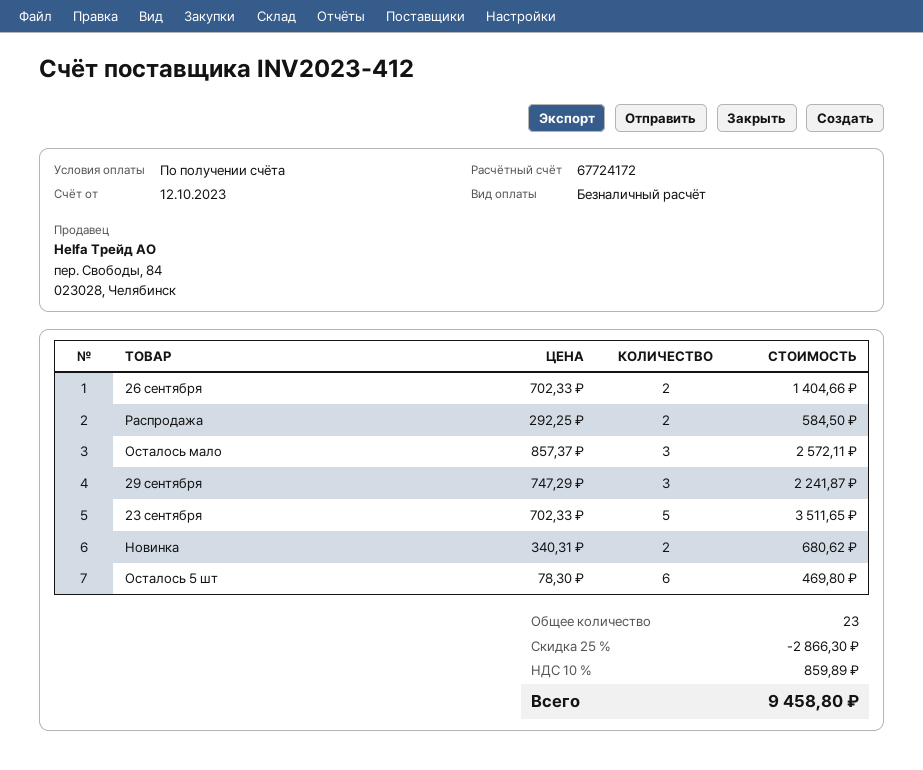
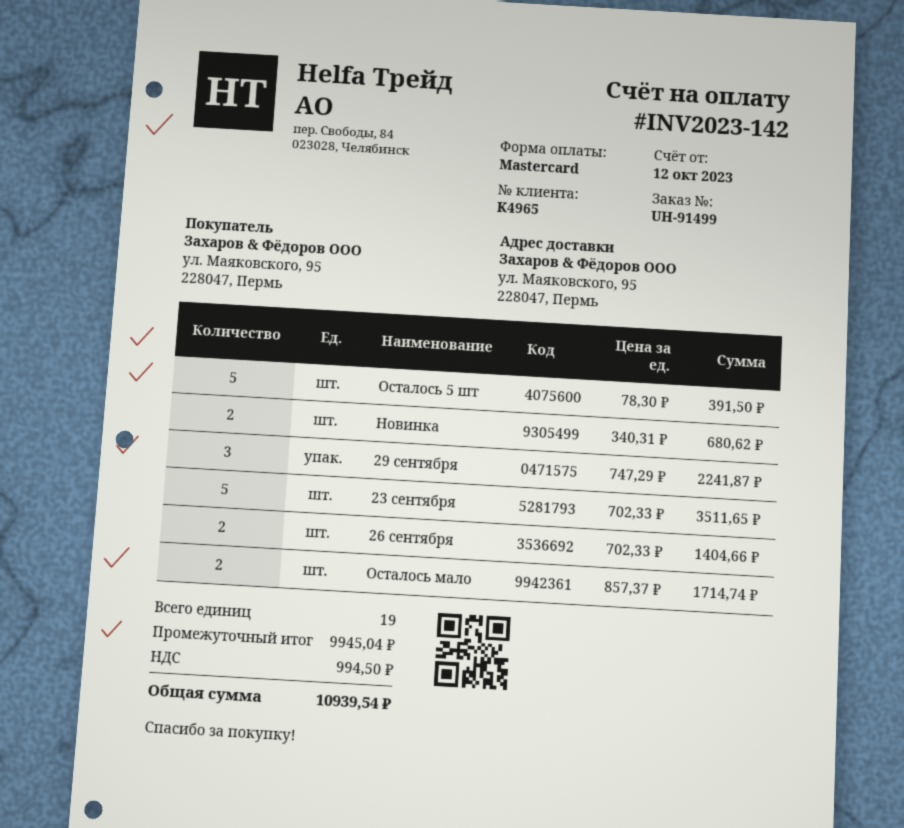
invoice number: INV2023-412 -> INV2023-142
payment method: bank transfer -> Mastercard
Распродажа: 2 x 292.25 = 584.50 -> none
Осталось мало: 3 x 857.37 = 2572.11 -> 2 x 857.37 = 1714.74
Осталось 5 шт: 6 x 78.30 = 469.80 -> 5 x 78.30 = 391.50
total quantity: 23 -> 19
discount: 25% = 2866.30 -> none
tax: 859.89 -> 994.50
total: 9458.80 -> 10939.54

